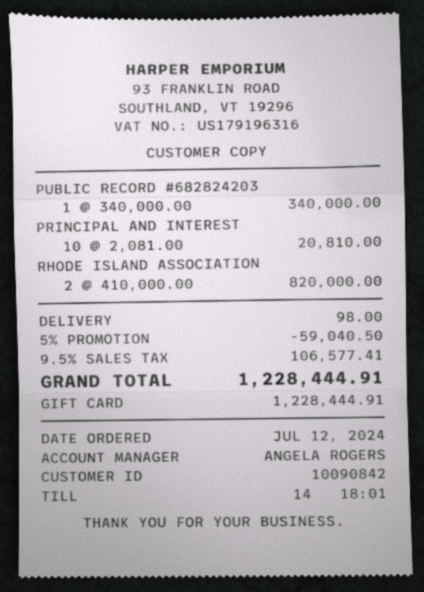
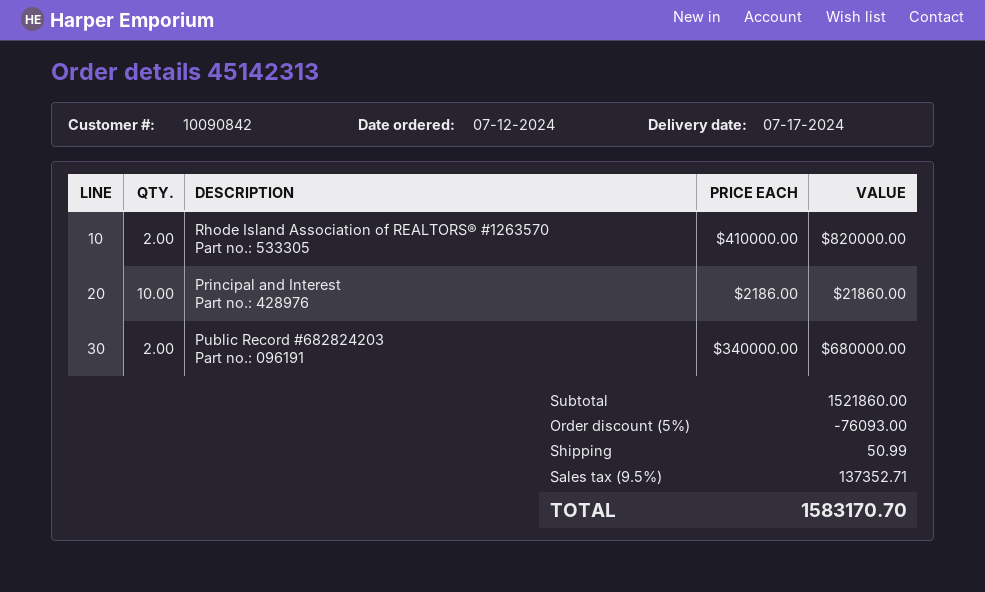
PUBLIC RECORD #682824203: 1 x 340000.00 = 340000.00 -> 2 x 340000.00 = 680000.00
PRINCIPAL AND INTEREST: 10 x 2081.00 = 20810.00 -> 10 x 2186.00 = 21860.00
discount: 5% = 59040.50 -> 5% = 76093.00
shipping: 98.00 -> 50.99
tax: 9.5% = 106577.41 -> 9.5% = 137352.71
total: 1228444.91 -> 1583170.70

